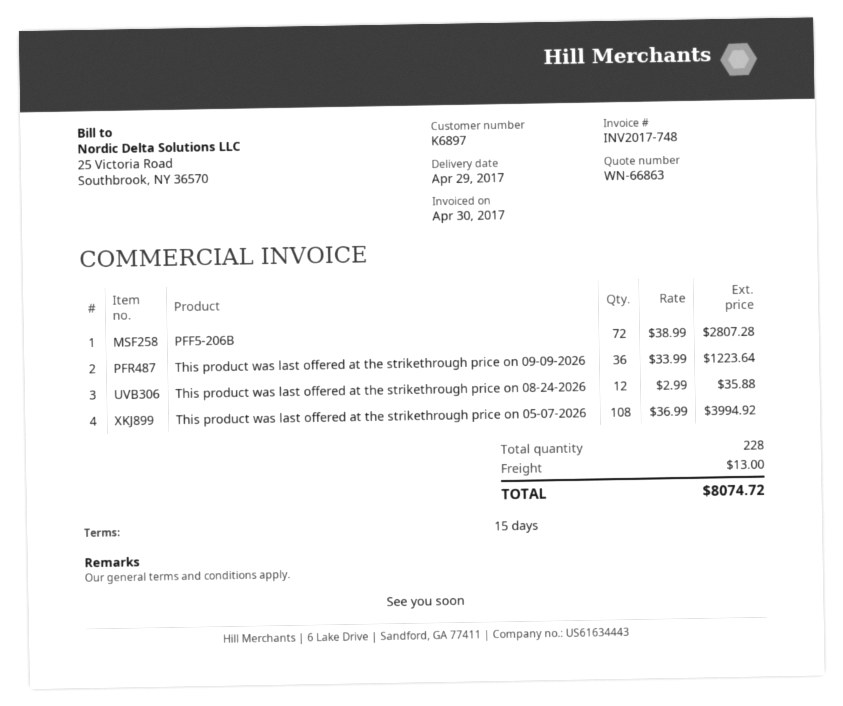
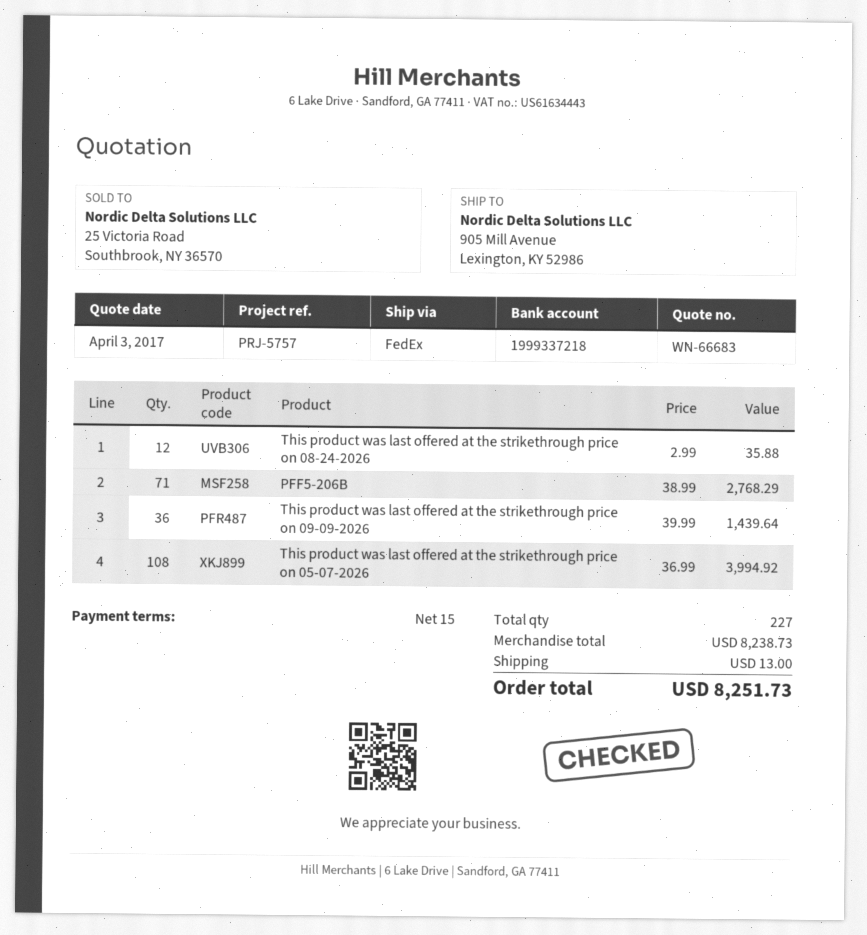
quote number: WN-66863 -> WN-66683
PFF5-206B: 72 x 38.99 = 2807.28 -> 71 x 38.99 = 2768.29
This product was last offered at the strikethrough price on 09-09-2026: 36 x 33.99 = 1223.64 -> 36 x 39.99 = 1439.64
total quantity: 228 -> 227
total: 8074.72 -> 8251.73

